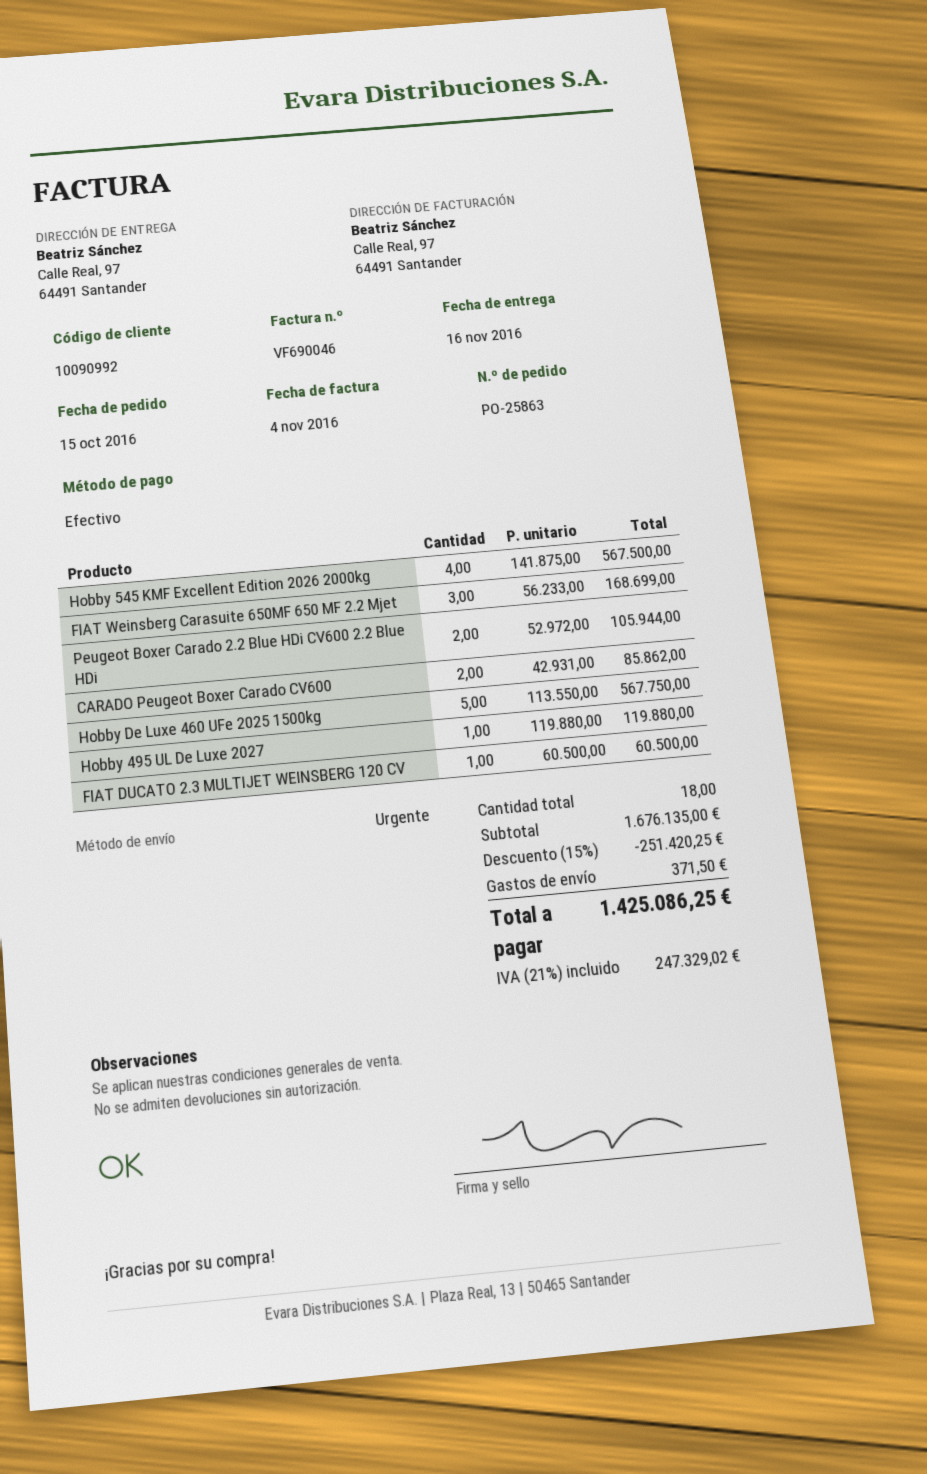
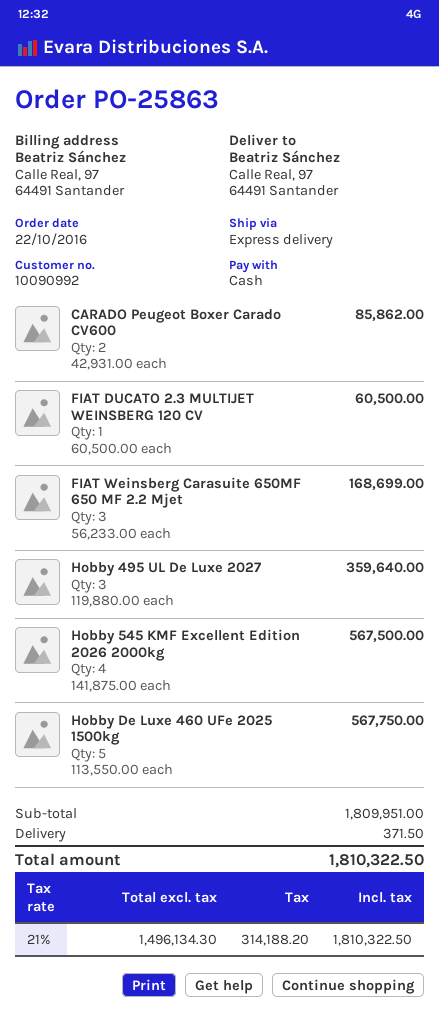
order date: 2016-10-15 -> 2016-10-22
Peugeot Boxer Carado 2.2 Blue HDi CV600 2.2 Blue HDi: 2 x 52972.00 = 105944.00 -> none
Hobby 495 UL De Luxe 2027: 1 x 119880.00 = 119880.00 -> 3 x 119880.00 = 359640.00
subtotal: 1676135.00 -> 1809951.00
discount: 15% = 251420.25 -> none
tax: 21% = 247329.02 -> 21% = 314188.20
total: 1425086.25 -> 1810322.50

